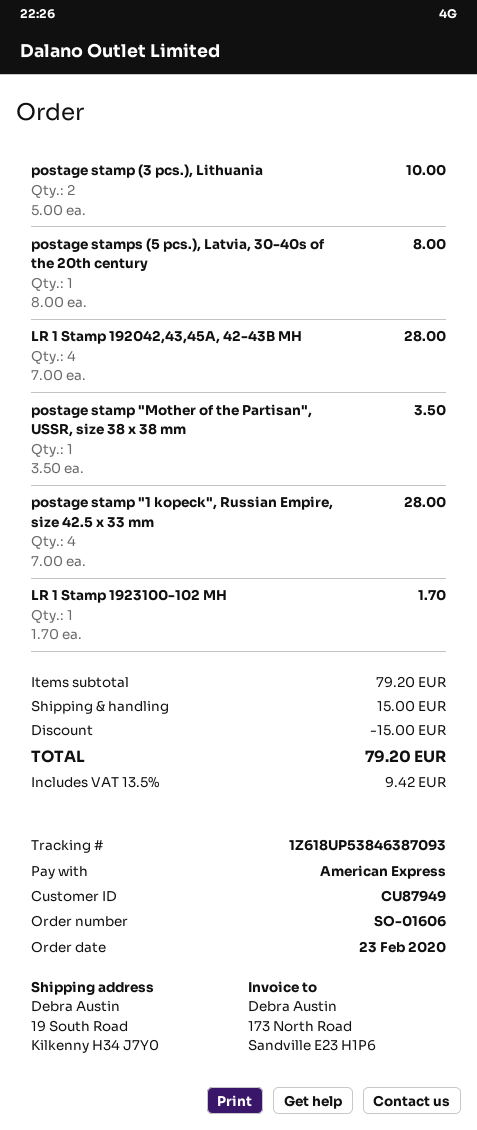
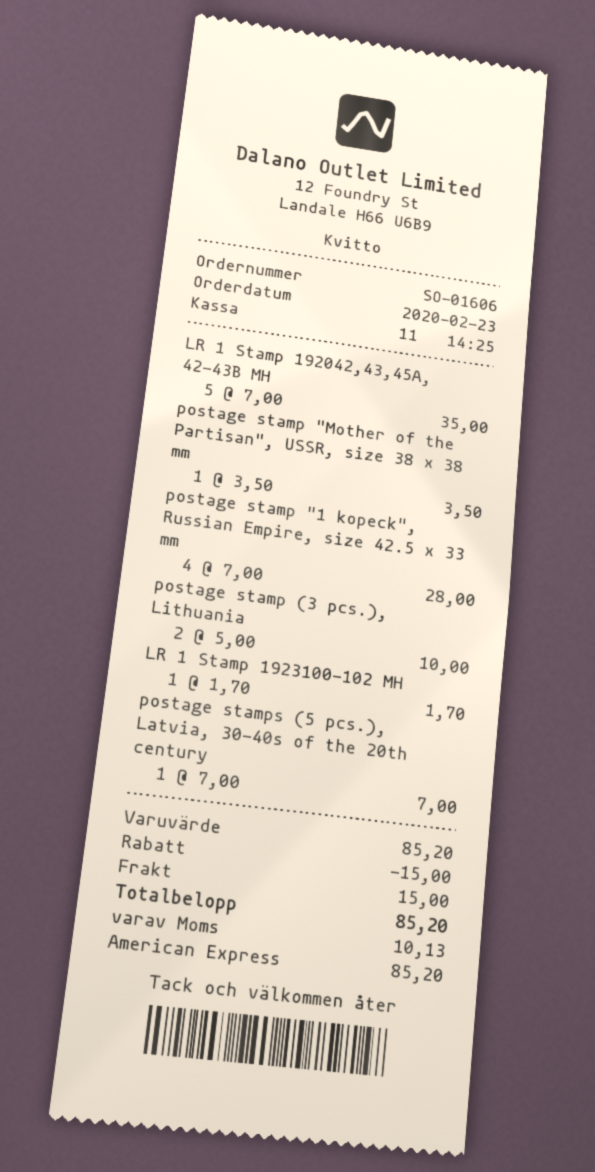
postage stamps (5 pcs.), Latvia, 30-40s of the 20th century: 1 x 8.00 = 8.00 -> 1 x 7.00 = 7.00
LR 1 Stamp 192042,43,45A, 42-43B MH: 4 x 7.00 = 28.00 -> 5 x 7.00 = 35.00
subtotal: 79.20 -> 85.20
tax: 9.42 -> 10.13
total: 79.20 -> 85.20

